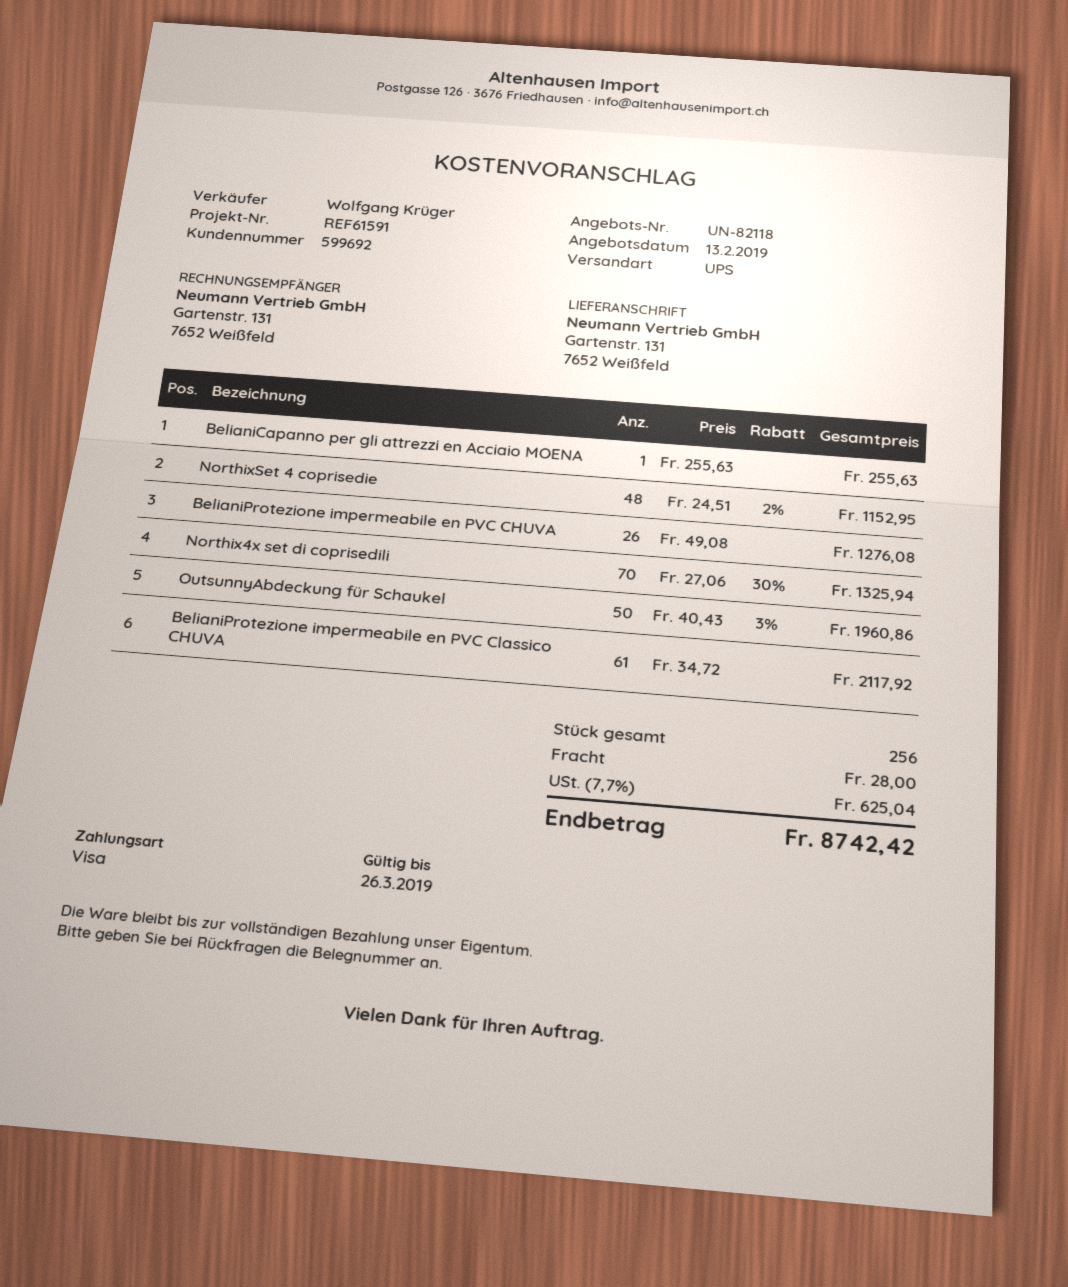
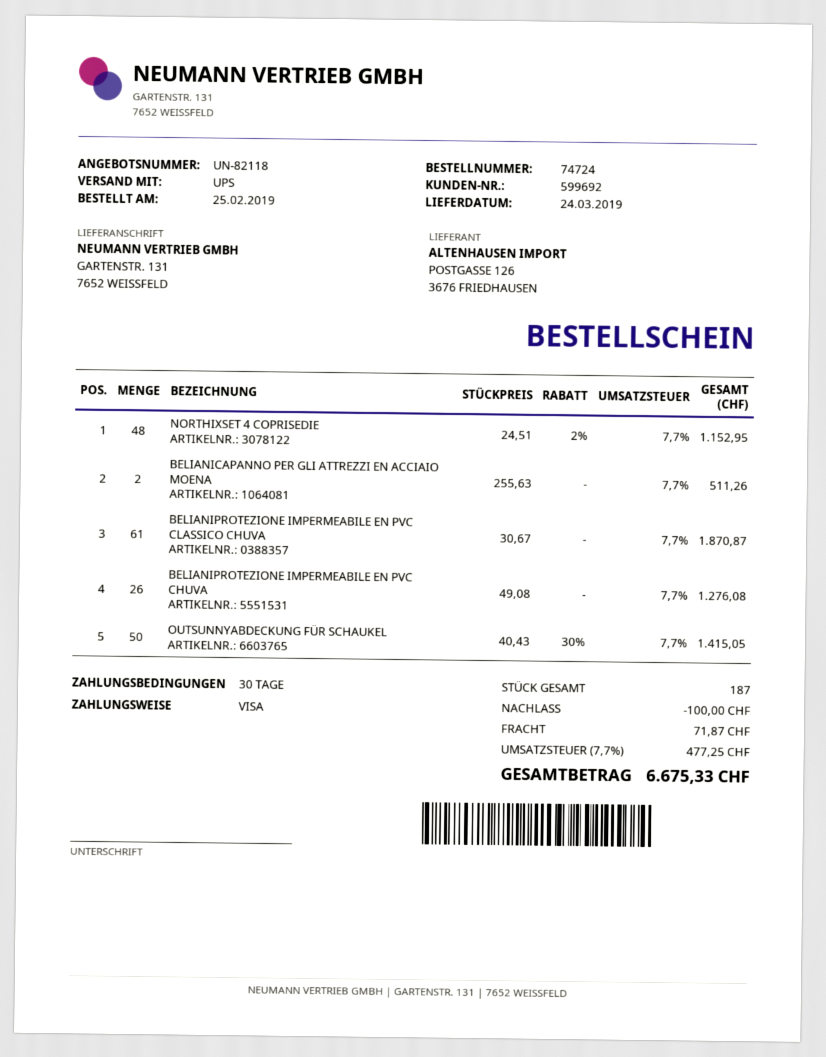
BelianiCapanno per gli attrezzi en Acciaio MOENA: 1 x 255.63 = 255.63 -> 2 x 255.63 = 511.26
Northix4x set di coprisedili: 70 x 27.06 - 30% = 1325.94 -> none
OutsunnyAbdeckung für Schaukel: 50 x 40.43 - 3% = 1960.86 -> 50 x 40.43 - 30% = 1415.05
BelianiProtezione impermeabile en PVC Classico CHUVA: 61 x 34.72 = 2117.92 -> 61 x 30.67 = 1870.87
total quantity: 256 -> 187
discount: none -> 100.00
shipping: 28.00 -> 71.87
tax: 7.7% = 625.04 -> 7.7% = 477.25
total: 8742.42 -> 6675.33

